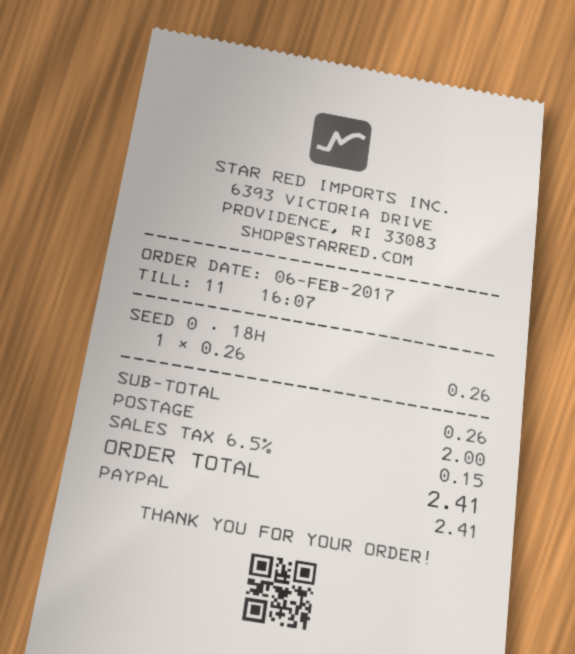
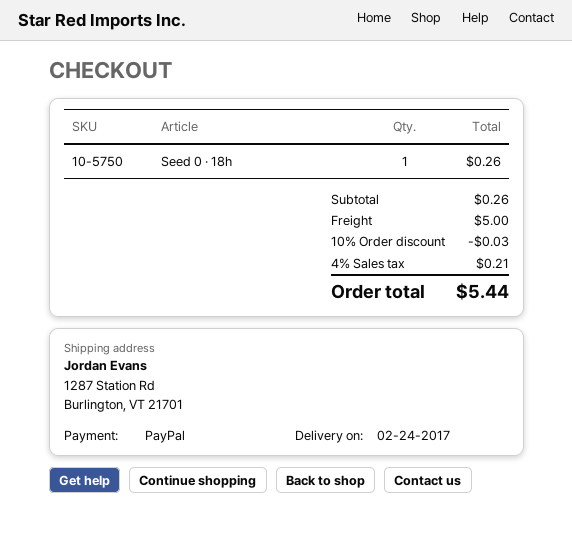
discount: none -> 10% = 0.03
shipping: 2.00 -> 5.00
tax: 6.5% = 0.15 -> 4% = 0.21
total: 2.41 -> 5.44

